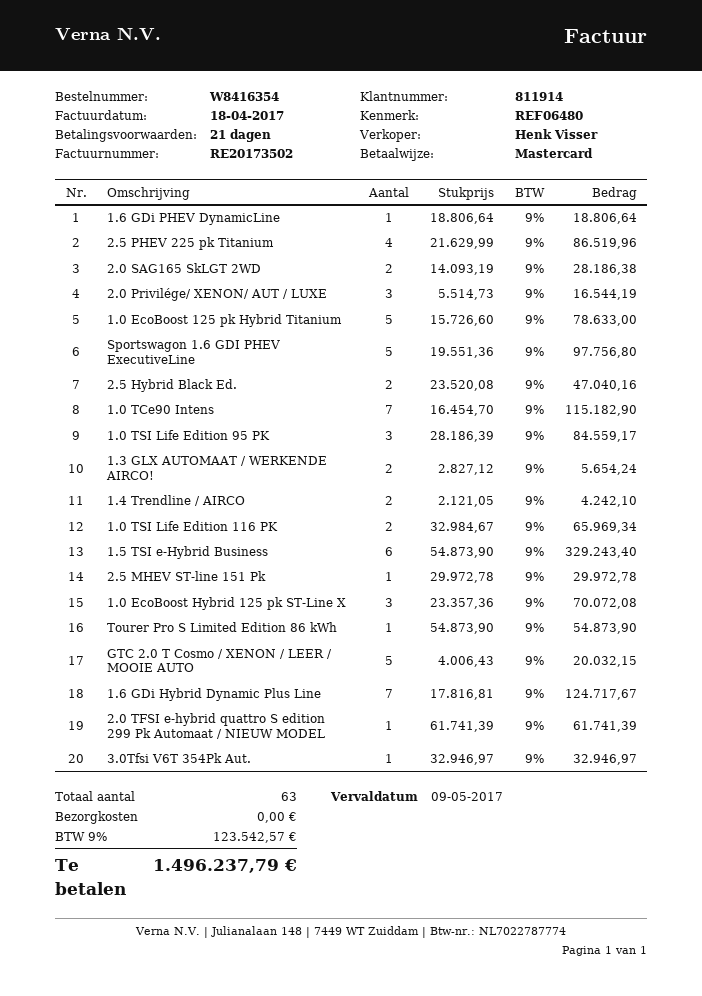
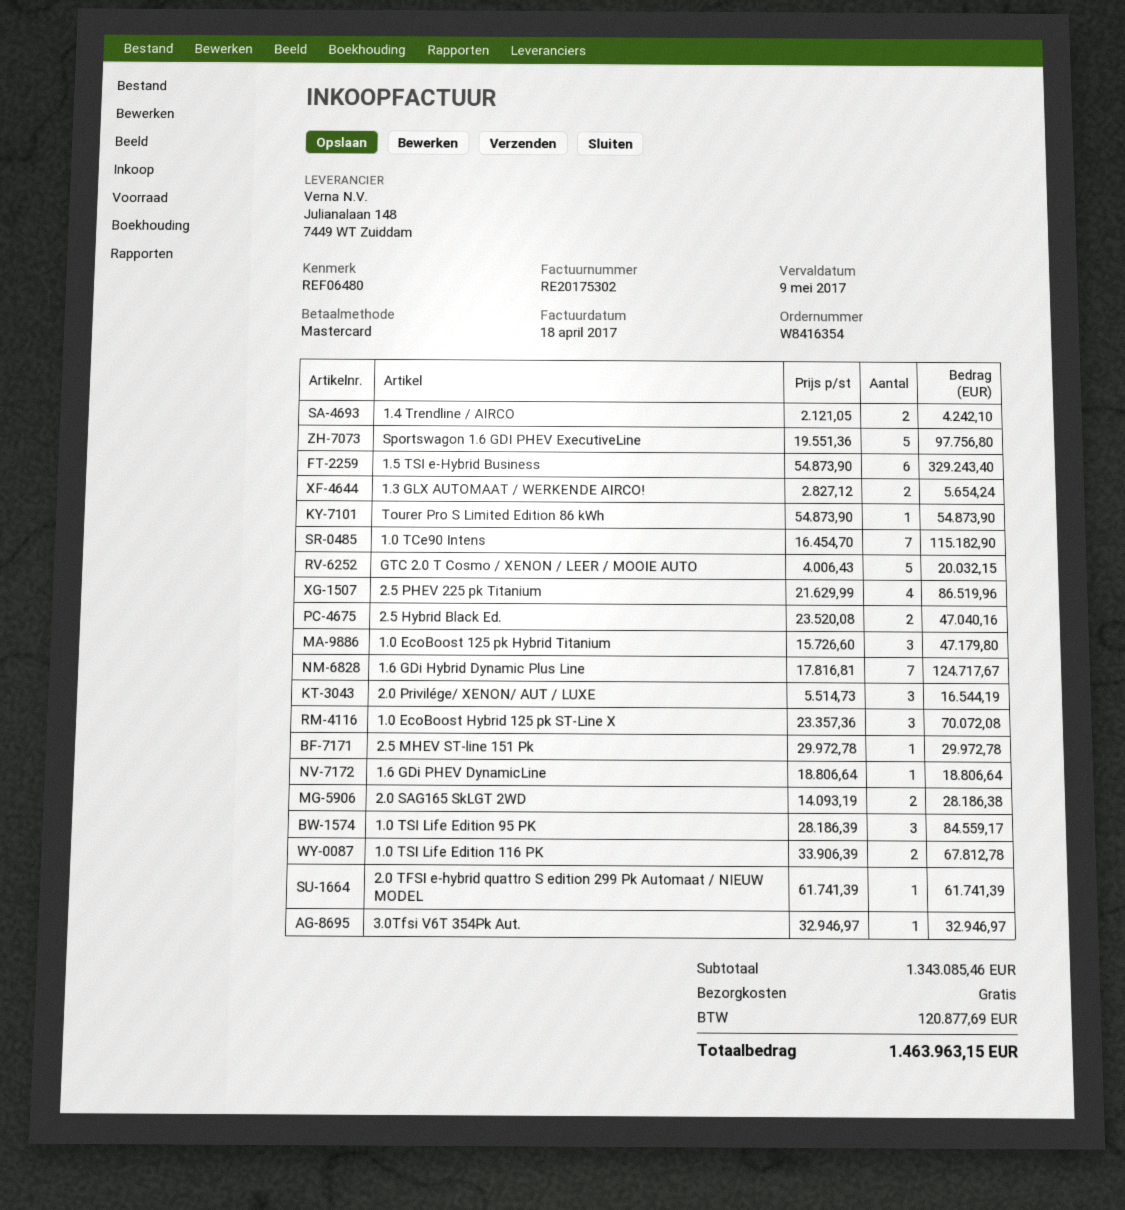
invoice number: RE20173502 -> RE20175302
1.0 EcoBoost 125 pk Hybrid Titanium: 5 x 15726.60 = 78633.00 -> 3 x 15726.60 = 47179.80
1.0 TSI Life Edition 116 PK: 2 x 32984.67 = 65969.34 -> 2 x 33906.39 = 67812.78
tax: 123542.57 -> 120877.69
total: 1496237.79 -> 1463963.15

